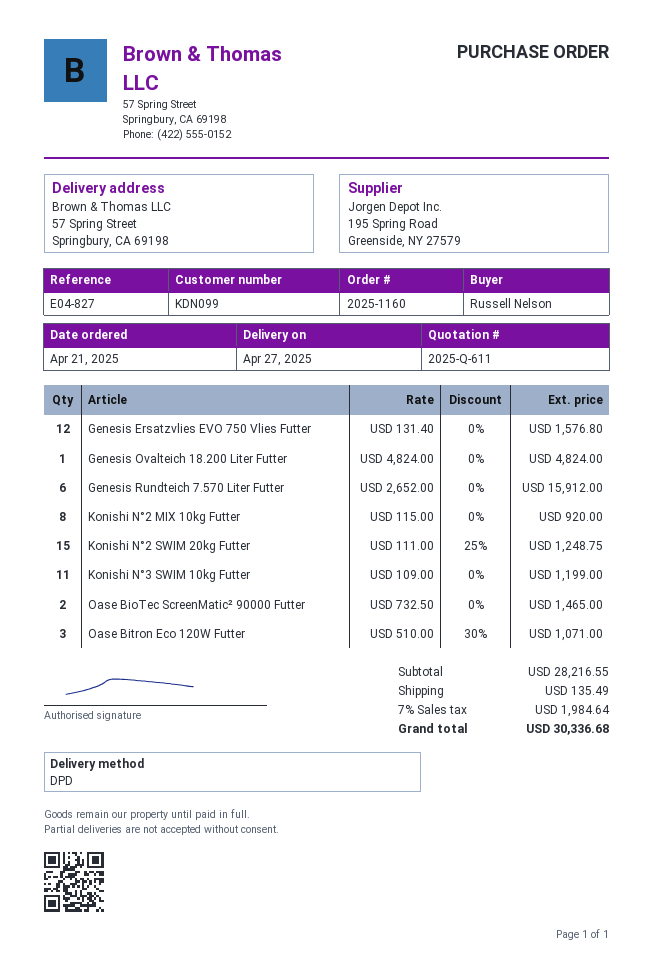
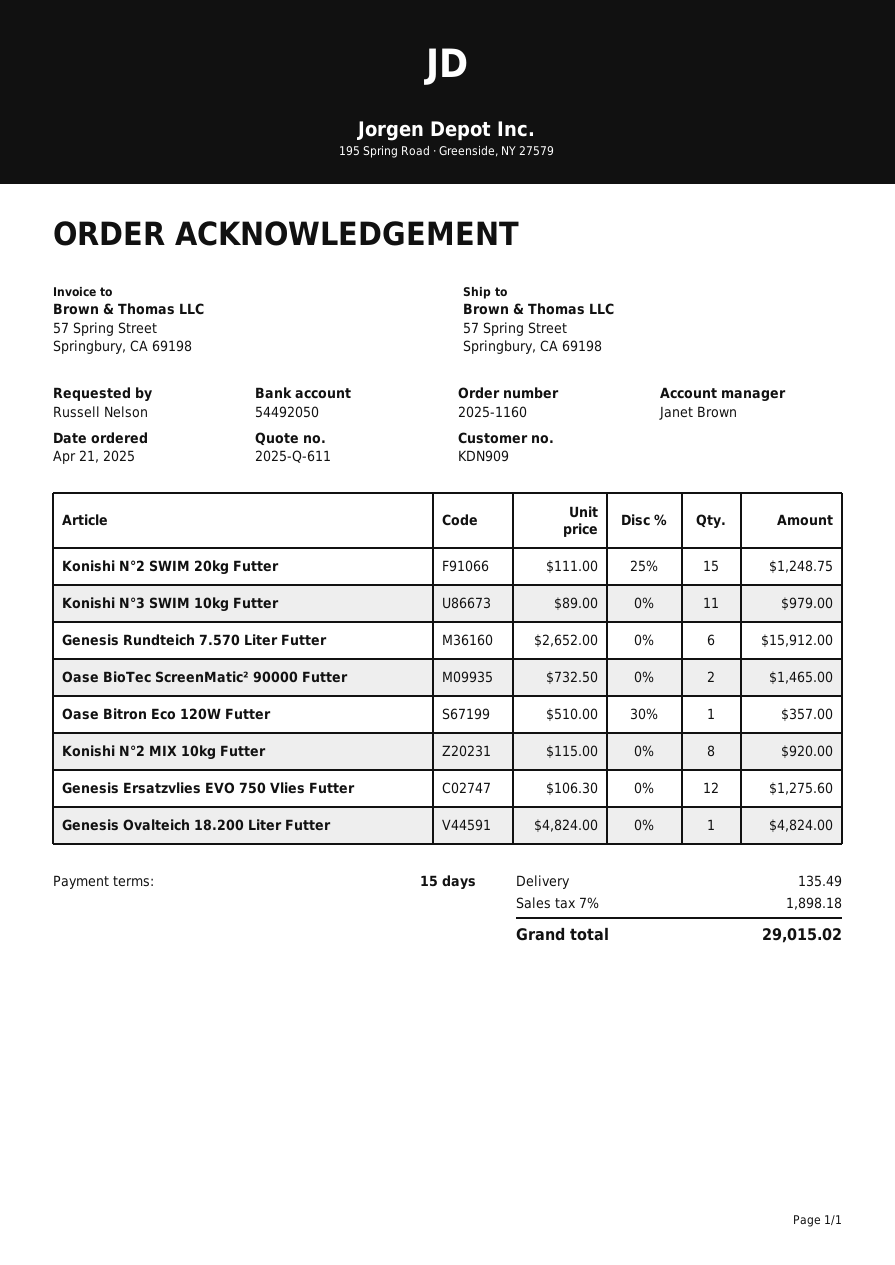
customer number: KDN099 -> KDN909
Genesis Ersatzvlies EVO 750 Vlies Futter: 12 x 131.40 = 1576.80 -> 12 x 106.30 = 1275.60
Konishi N°3 SWIM 10kg Futter: 11 x 109.00 = 1199.00 -> 11 x 89.00 = 979.00
Oase Bitron Eco 120W Futter: 3 x 510.00 - 30% = 1071.00 -> 1 x 510.00 - 30% = 357.00
tax: 7% = 1984.64 -> 7% = 1898.18
total: 30336.68 -> 29015.02

